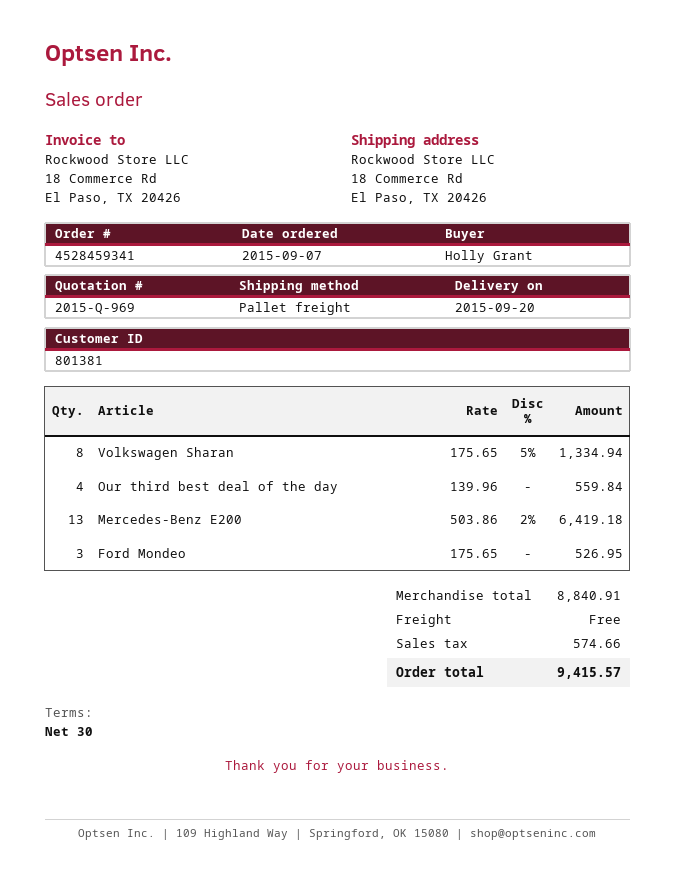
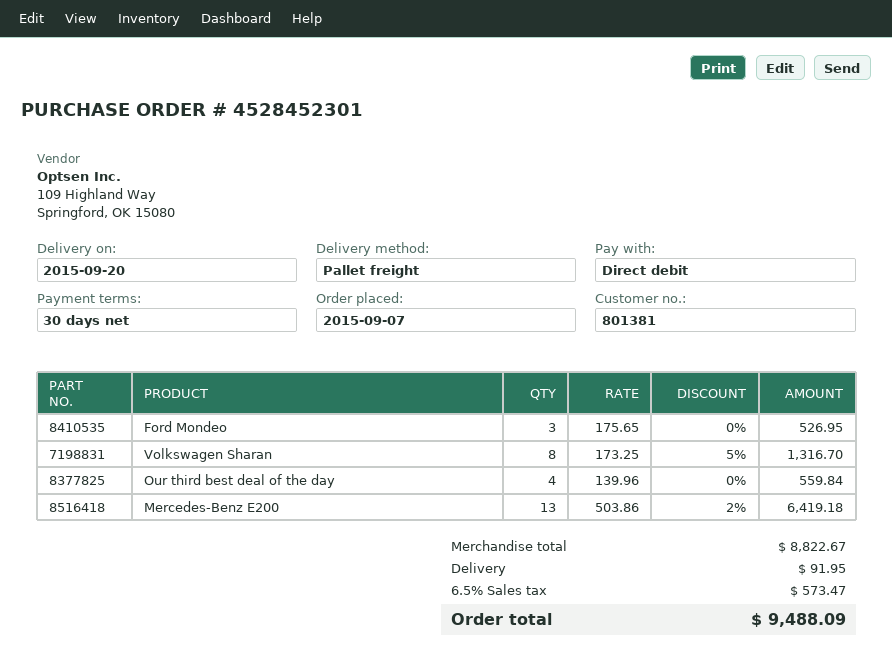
order number: 4528459341 -> 4528452301
Volkswagen Sharan: 8 x 175.65 - 5% = 1334.94 -> 8 x 173.25 - 5% = 1316.70
subtotal: 8840.91 -> 8822.67
shipping: 0.00 -> 91.95
tax: 574.66 -> 573.47
total: 9415.57 -> 9488.09

